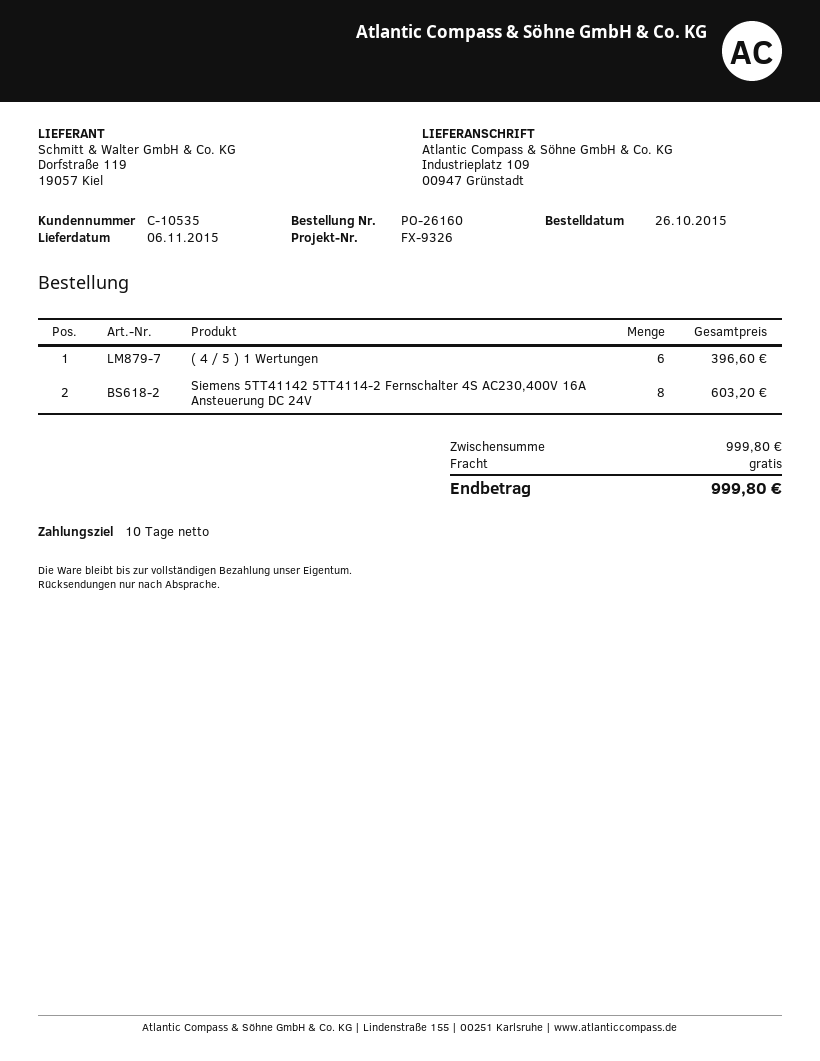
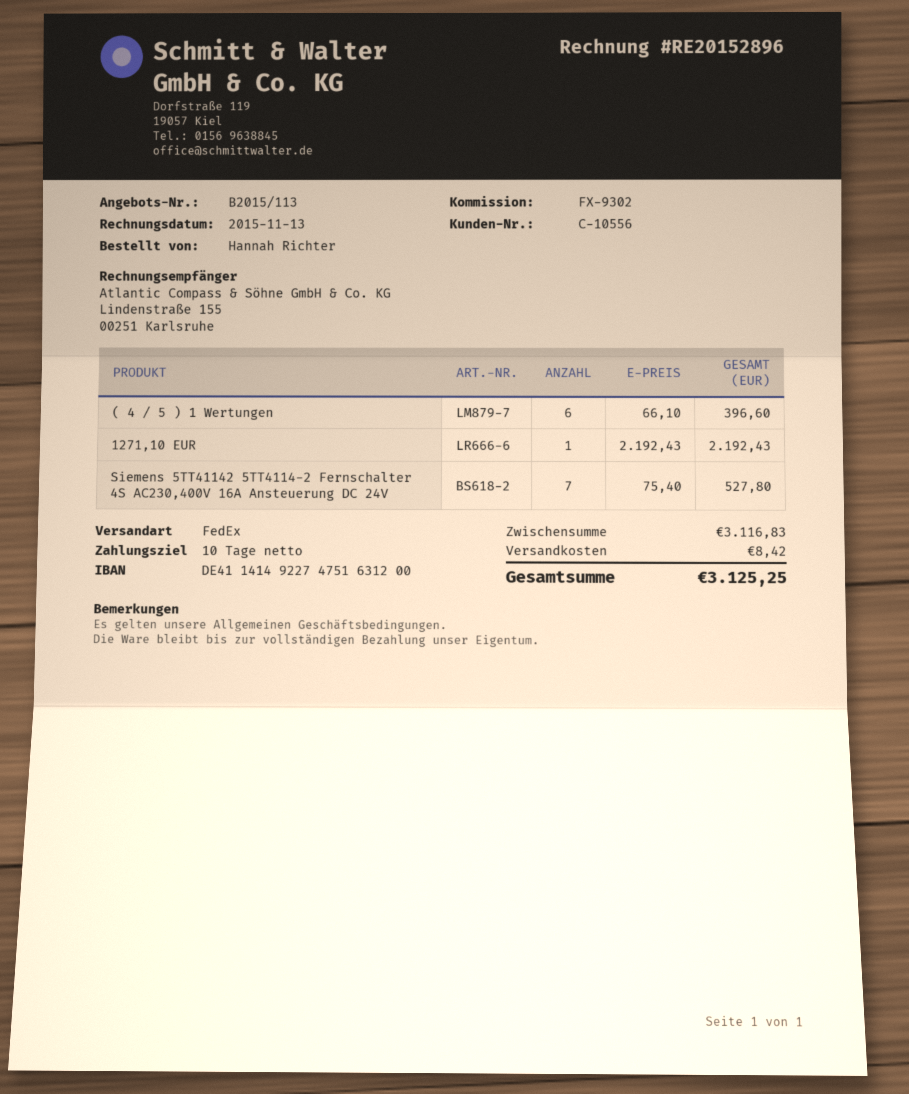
customer number: C-10535 -> C-10556
reference: FX-9326 -> FX-9302
Siemens 5TT41142 5TT4114-2 Fernschalter 4S AC230,400V 16A Ansteuerung DC 24V: 8 for 603.20 -> 7 for 527.80
1271,10 EUR: none -> 1 for 2192.43
subtotal: 999.80 -> 3116.83
shipping: 0.00 -> 8.42
total: 999.80 -> 3125.25

